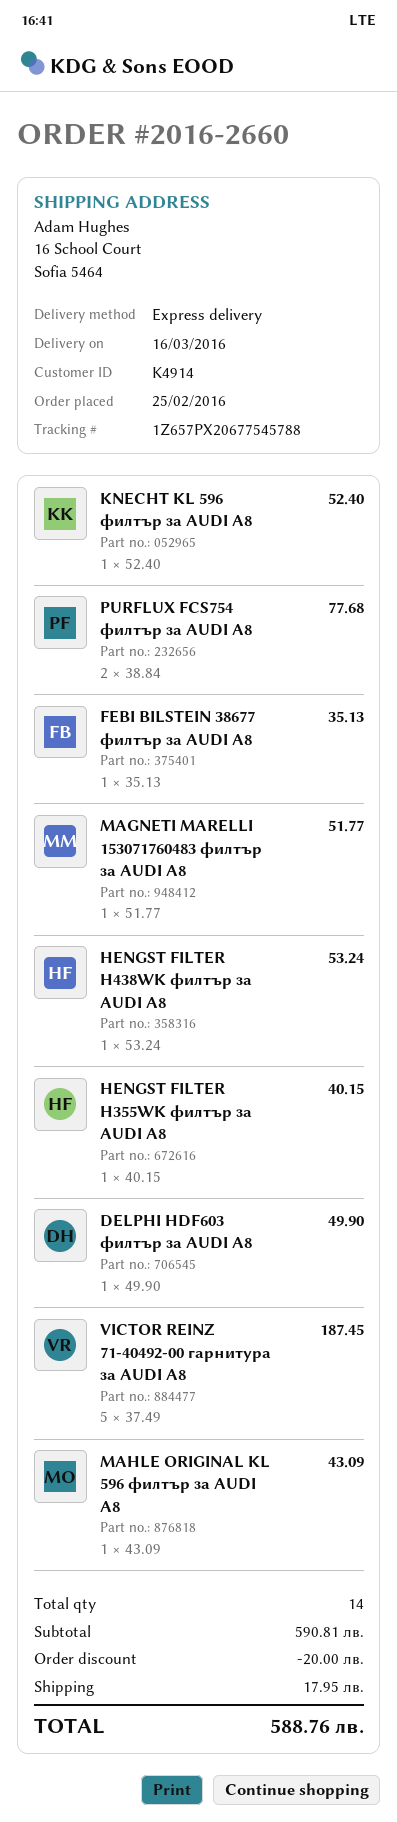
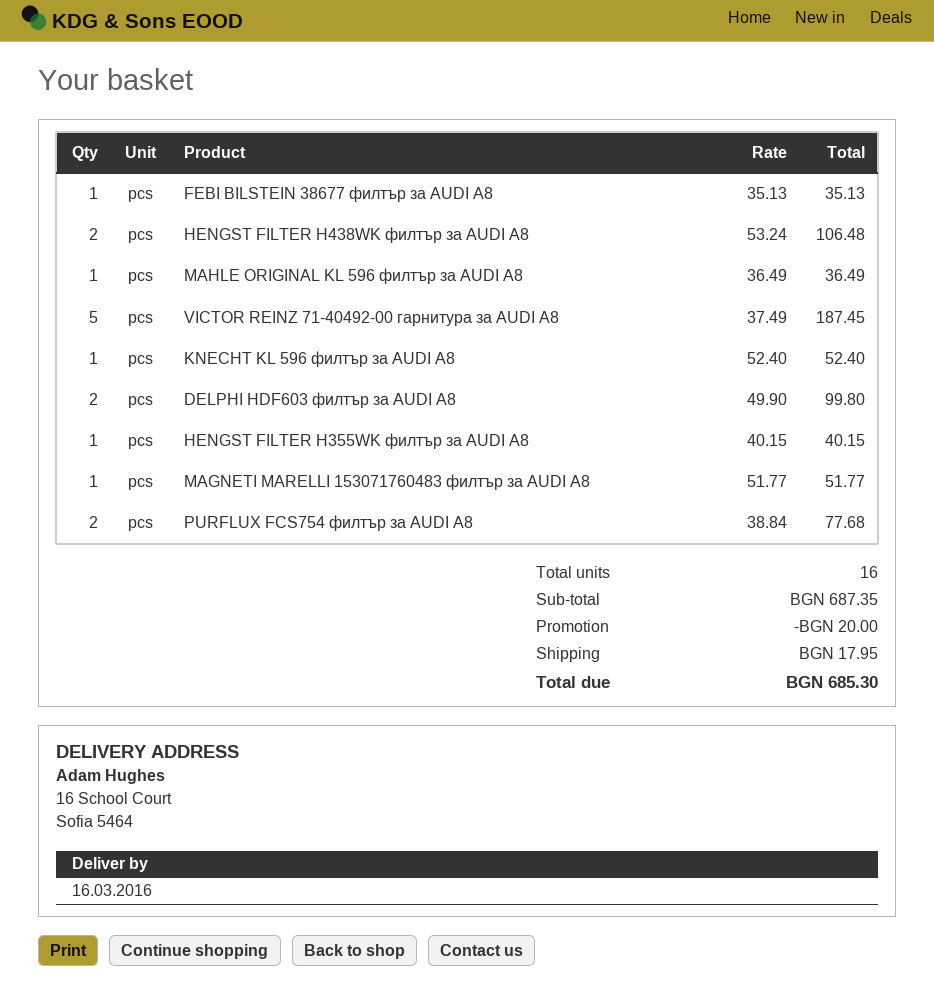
HENGST FILTER H438WK филтър за AUDI A8: 1 x 53.24 = 53.24 -> 2 x 53.24 = 106.48
DELPHI HDF603 филтър за AUDI A8: 1 x 49.90 = 49.90 -> 2 x 49.90 = 99.80
MAHLE ORIGINAL KL 596 филтър за AUDI A8: 1 x 43.09 = 43.09 -> 1 x 36.49 = 36.49
total quantity: 14 -> 16
subtotal: 590.81 -> 687.35
total: 588.76 -> 685.30

